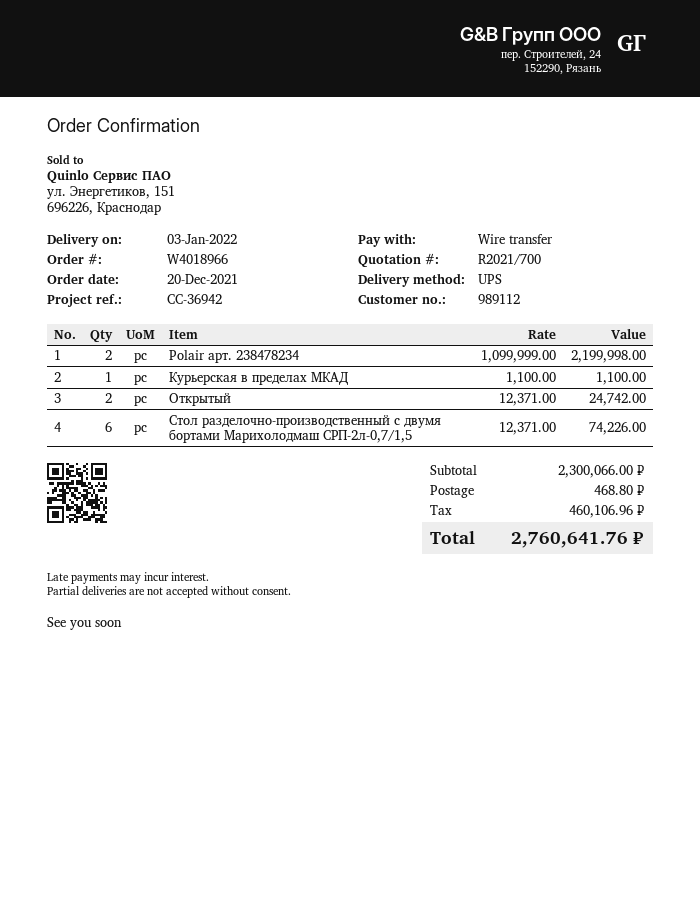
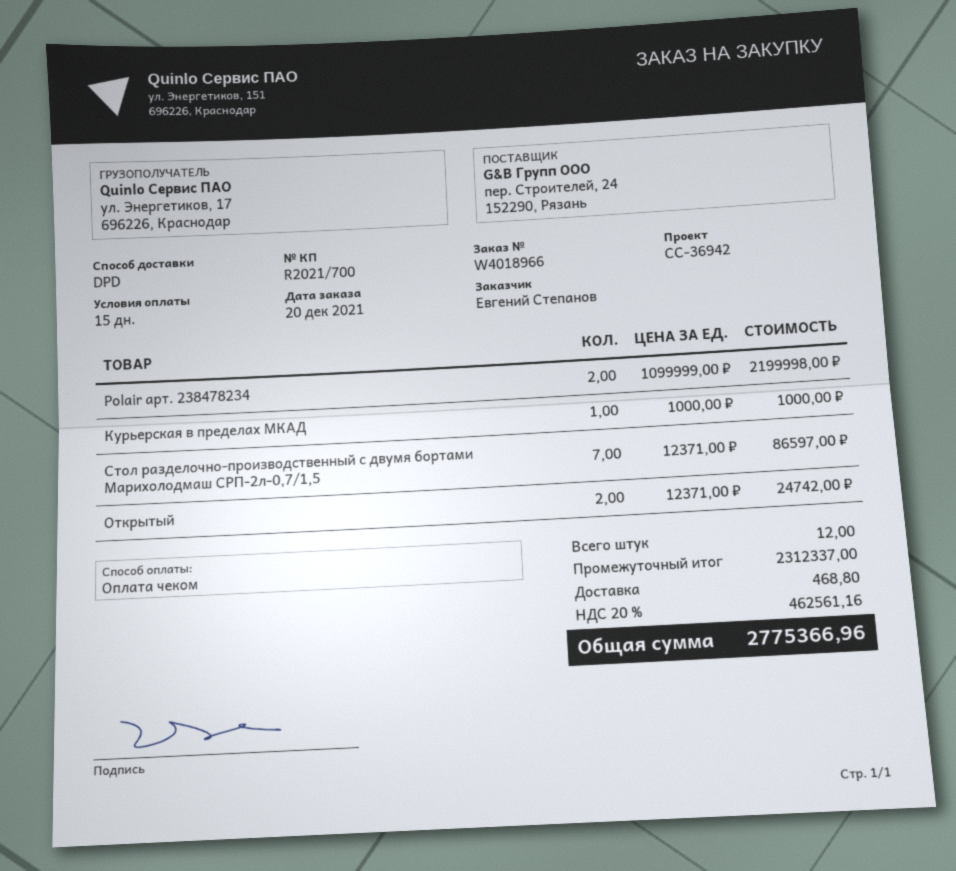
payment method: bank transfer -> cheque
shipping method: UPS -> DPD
Курьерская в пределах МКАД: 1 x 1100.00 = 1100.00 -> 1 x 1000.00 = 1000.00
Стол разделочно-производственный с двумя бортами Марихолодмаш СРП-2л-0,7/1,5: 6 x 12371.00 = 74226.00 -> 7 x 12371.00 = 86597.00
subtotal: 2300066.00 -> 2312337.00
tax: 460106.96 -> 462561.16
total: 2760641.76 -> 2775366.96

